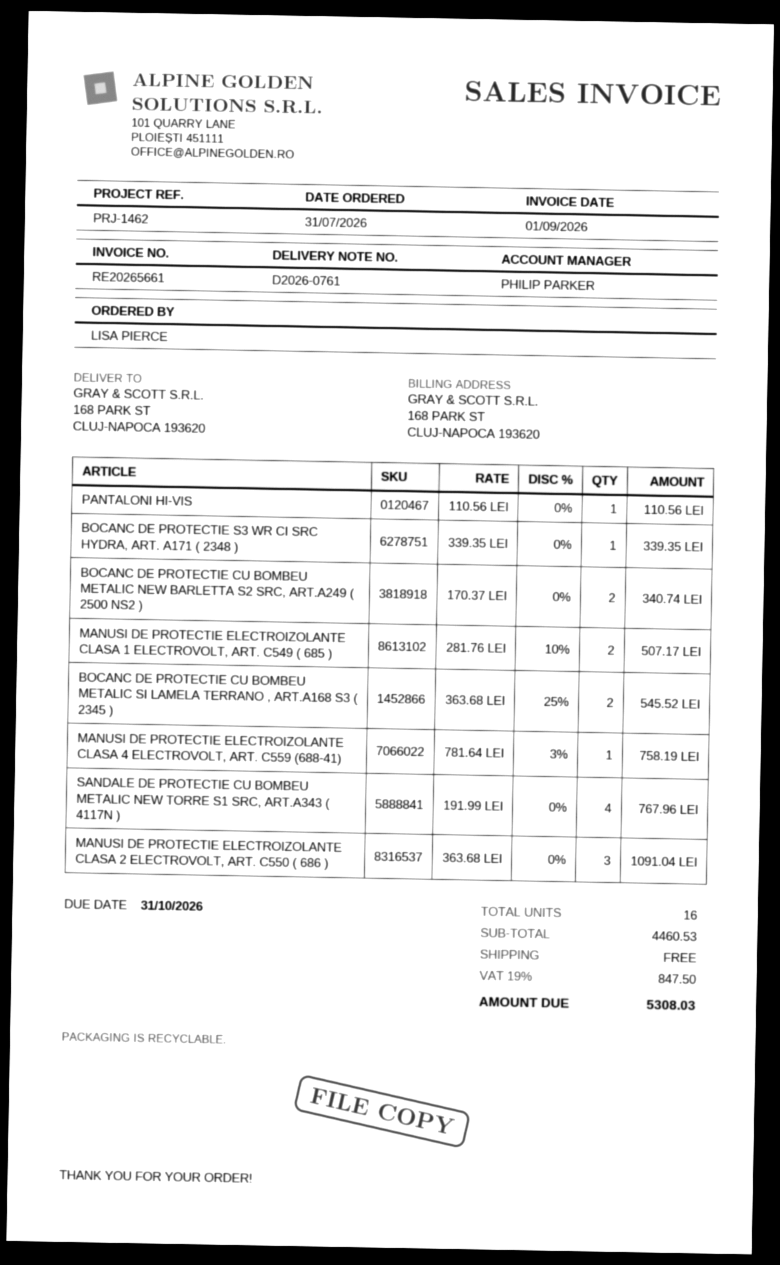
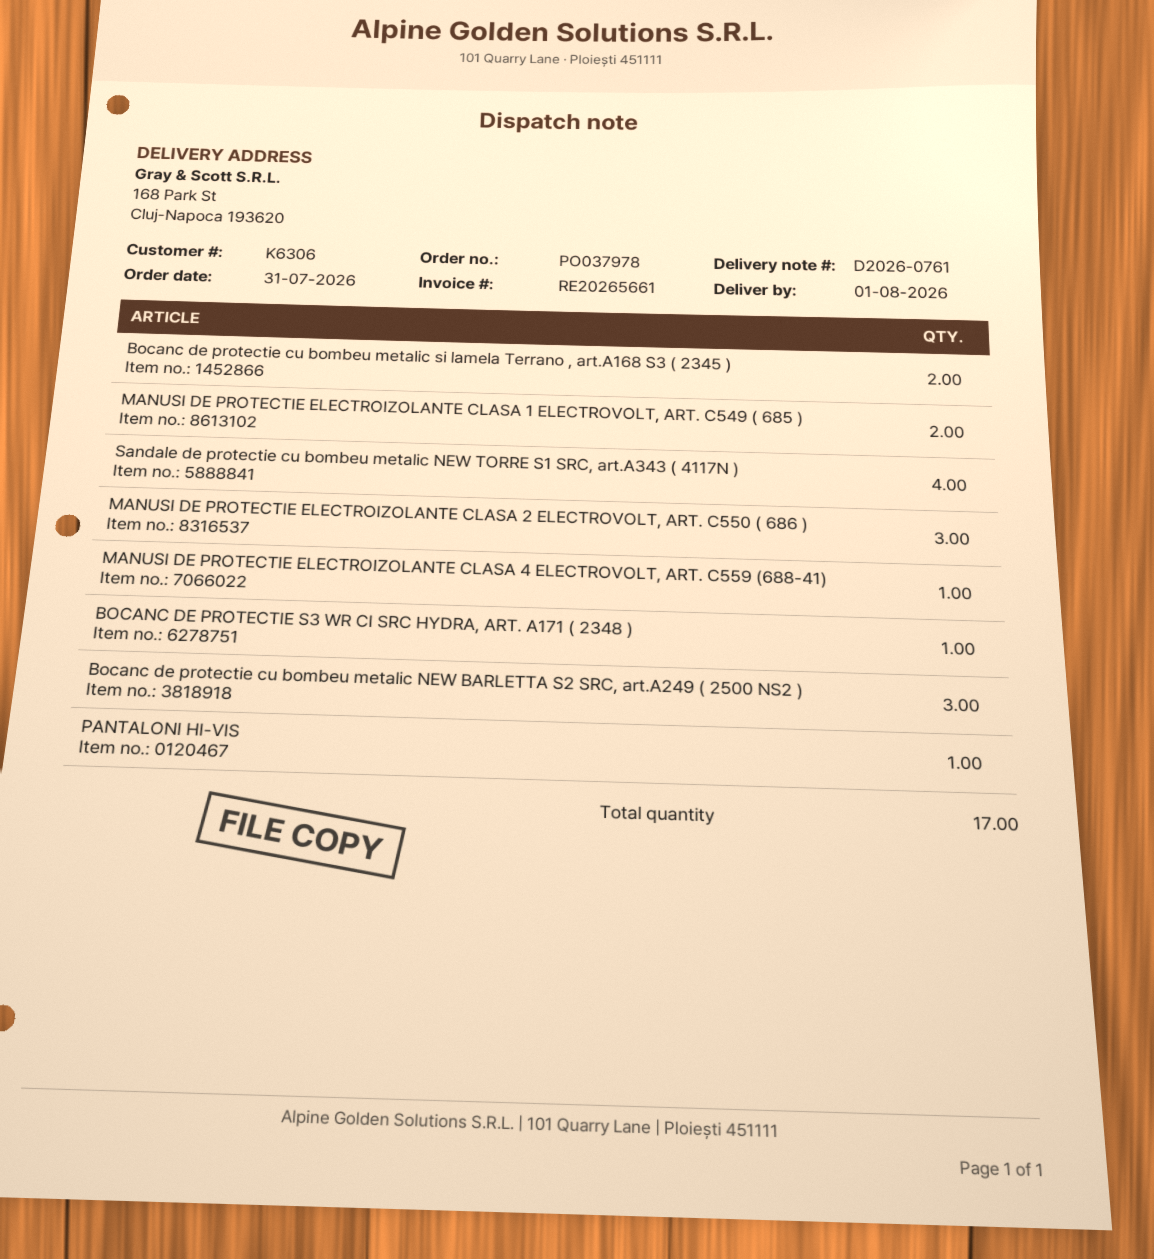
BOCANC DE PROTECTIE CU BOMBEU METALIC NEW BARLETTA S2 SRC, ART.A249 ( 2500 NS2 ): 2 -> 3
total quantity: 16 -> 17

